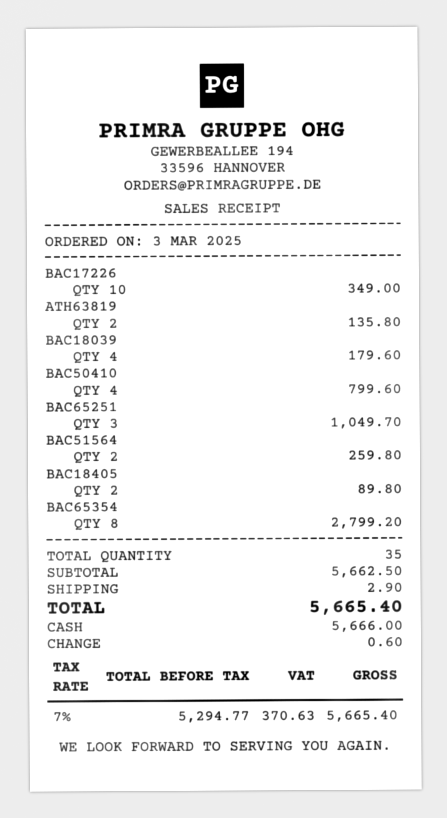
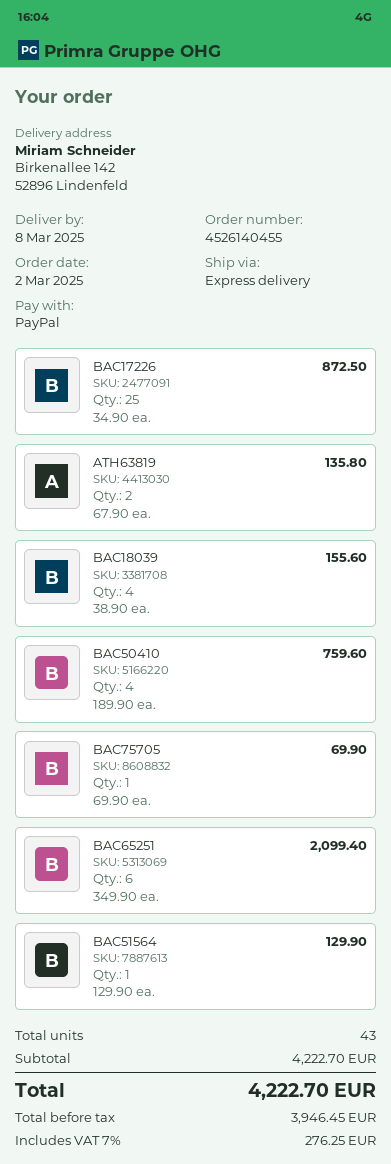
order date: 2025-03-03 -> 2025-03-02
payment method: cash -> PayPal
BAC17226: 10 for 349.00 -> 25 for 872.50
BAC18039: 4 for 179.60 -> 4 for 155.60
BAC50410: 4 for 799.60 -> 4 for 759.60
BAC65251: 3 for 1049.70 -> 6 for 2099.40
BAC51564: 2 for 259.80 -> 1 for 129.90
BAC18405: 2 for 89.80 -> none
BAC65354: 8 for 2799.20 -> none
BAC75705: none -> 1 for 69.90
total quantity: 35 -> 43
subtotal: 5662.50 -> 4222.70
shipping: 2.90 -> none
net: 5294.77 -> 3946.45
tax: 7% = 370.63 -> 7% = 276.25
total: 5665.40 -> 4222.70

